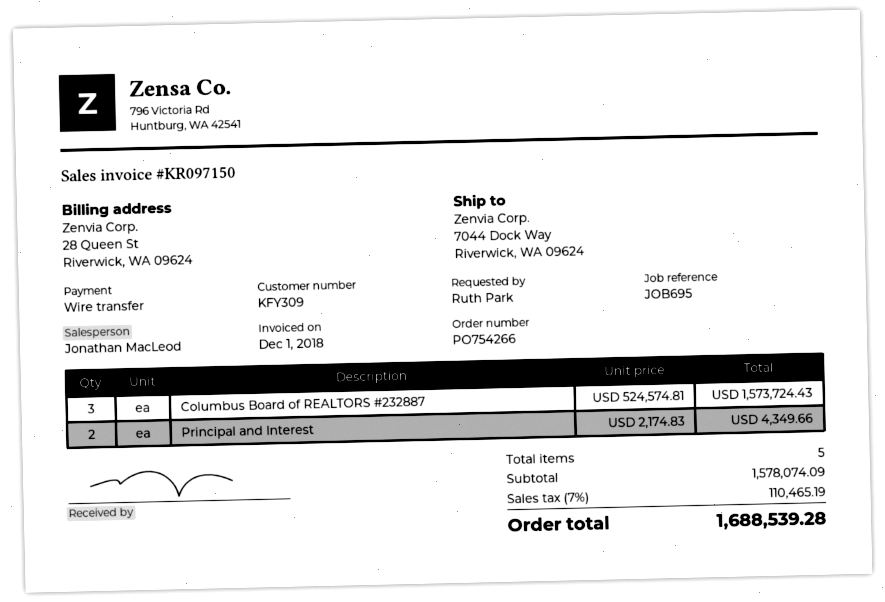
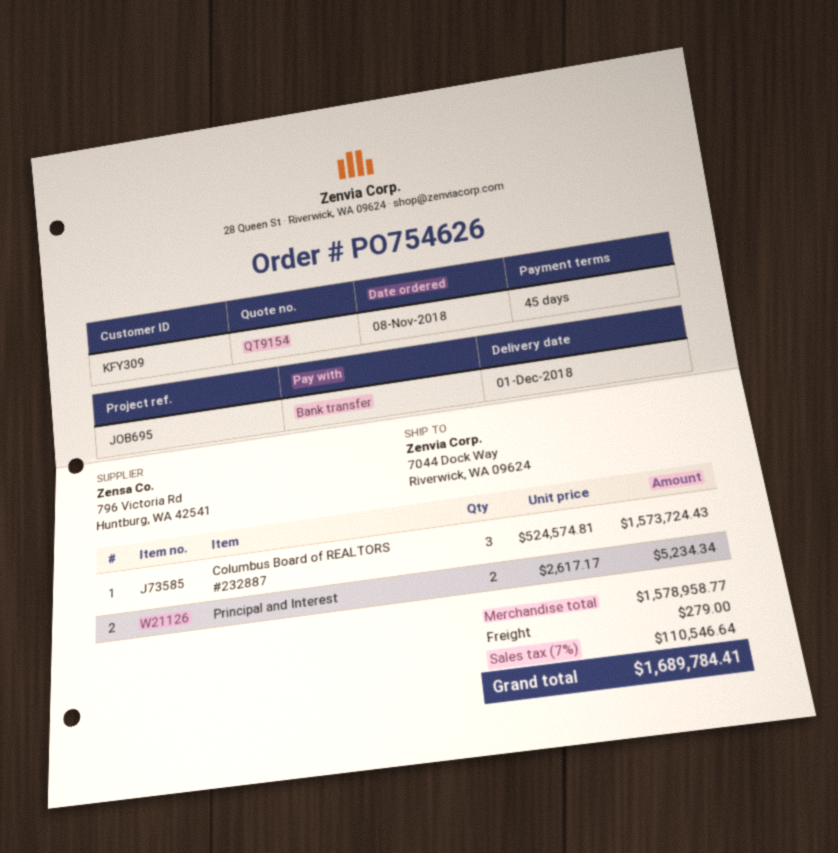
order number: PO754266 -> PO754626
Principal and Interest: 2 x 2174.83 = 4349.66 -> 2 x 2617.17 = 5234.34
subtotal: 1578074.09 -> 1578958.77
shipping: none -> 279.00
tax: 7% = 110465.19 -> 7% = 110546.64
total: 1688539.28 -> 1689784.41

